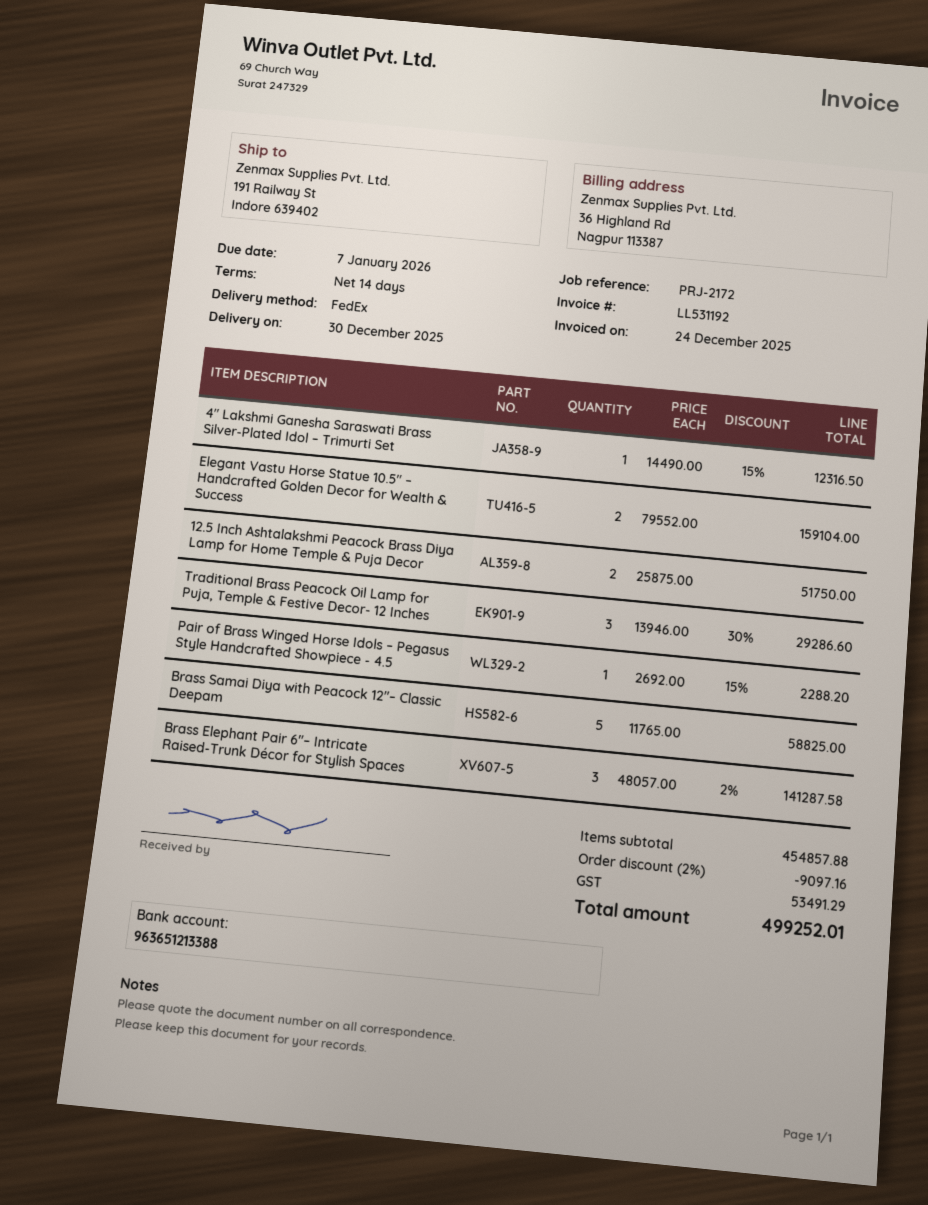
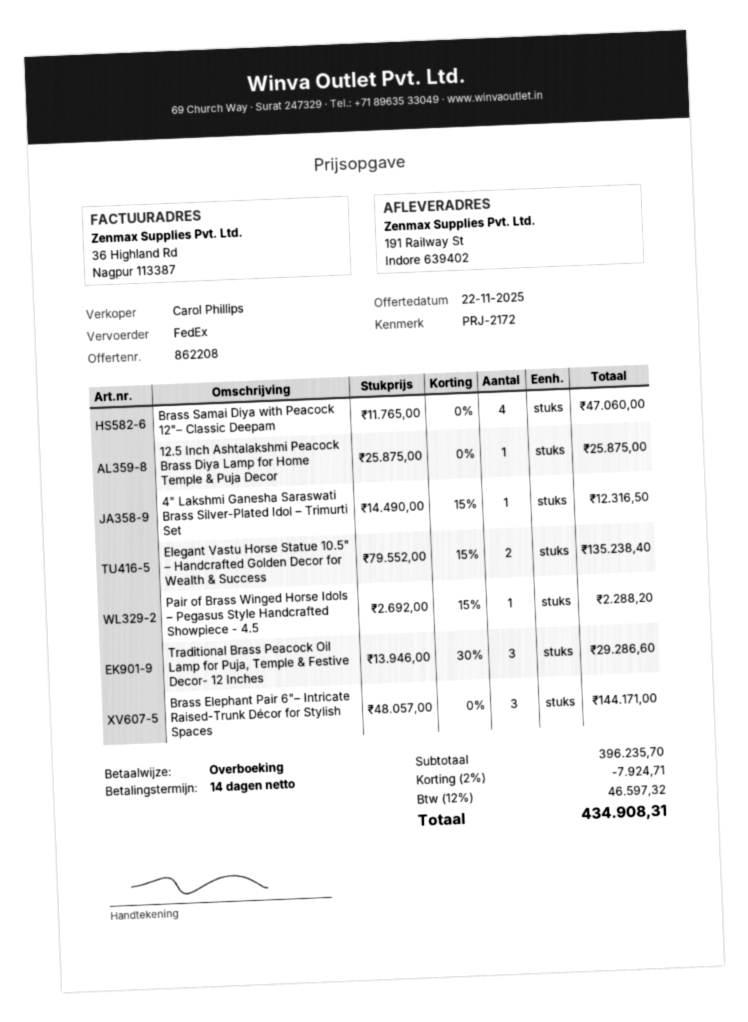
Elegant Vastu Horse Statue 10.5" – Handcrafted Golden Decor for Wealth & Success: 2 x 79552.00 = 159104.00 -> 2 x 79552.00 - 15% = 135238.40
12.5 Inch Ashtalakshmi Peacock Brass Diya Lamp for Home Temple & Puja Decor: 2 x 25875.00 = 51750.00 -> 1 x 25875.00 = 25875.00
Brass Samai Diya with Peacock 12"– Classic Deepam: 5 x 11765.00 = 58825.00 -> 4 x 11765.00 = 47060.00
Brass Elephant Pair 6"– Intricate Raised-Trunk Décor for Stylish Spaces: 3 x 48057.00 - 2% = 141287.58 -> 3 x 48057.00 = 144171.00
subtotal: 454857.88 -> 396235.70
discount: 2% = 9097.16 -> 2% = 7924.71
tax: 53491.29 -> 46597.32
total: 499252.01 -> 434908.31

